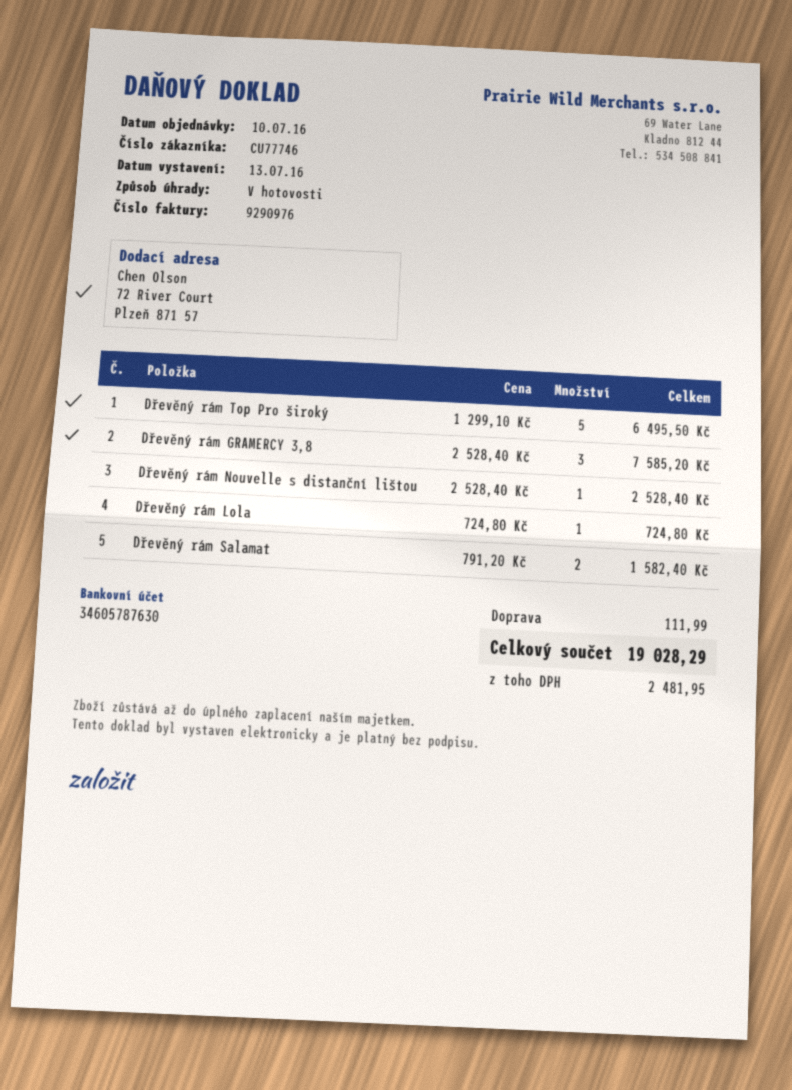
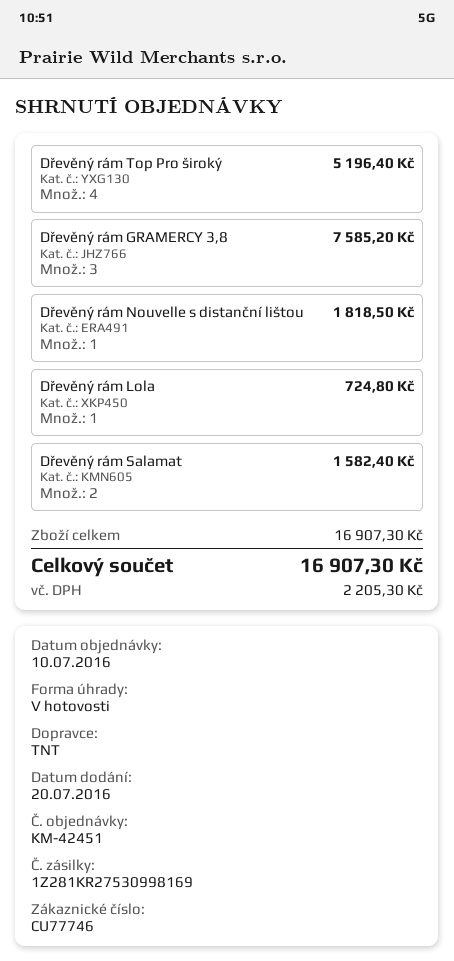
Dřevěný rám Top Pro široký: 5 for 6495.50 -> 4 for 5196.40
Dřevěný rám Nouvelle s distanční lištou: 1 for 2528.40 -> 1 for 1818.50
shipping: 111.99 -> none
tax: 2481.95 -> 2205.30
total: 19028.29 -> 16907.30

